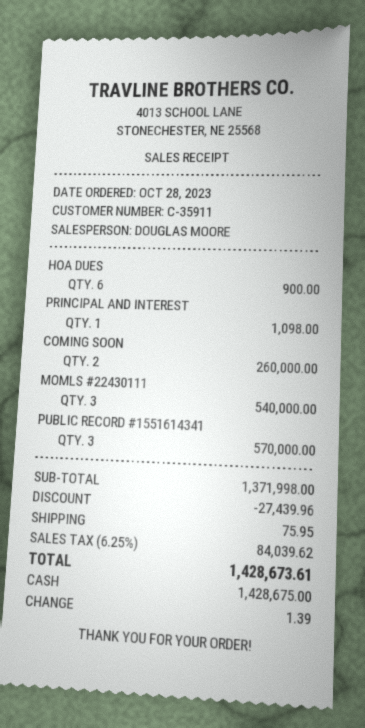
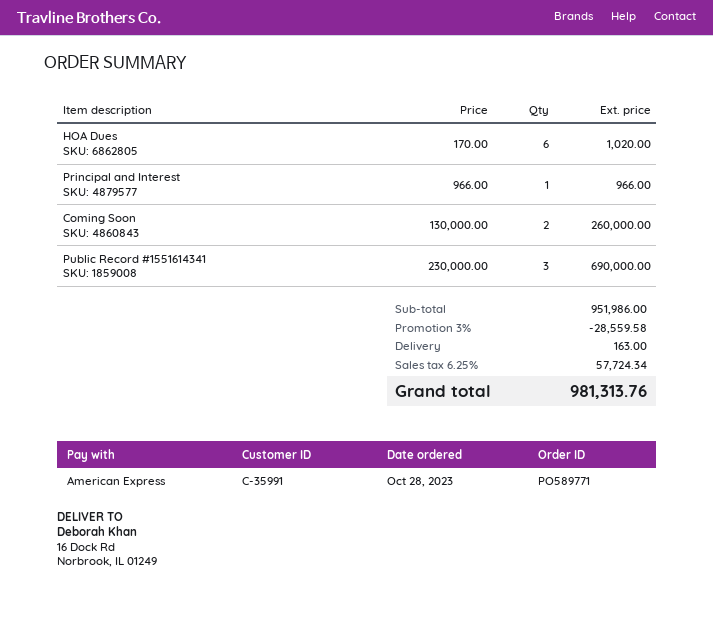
customer number: C-35911 -> C-35991
payment method: cash -> American Express
HOA DUES: 6 for 900.00 -> 6 for 1020.00
PRINCIPAL AND INTEREST: 1 for 1098.00 -> 1 for 966.00
MOMLS #22430111: 3 for 540000.00 -> none
PUBLIC RECORD #1551614341: 3 for 570000.00 -> 3 for 690000.00
subtotal: 1371998.00 -> 951986.00
discount: 27439.96 -> 28559.58
shipping: 75.95 -> 163.00
tax: 6.25% = 84039.62 -> 6.25% = 57724.34
total: 1428673.61 -> 981313.76

